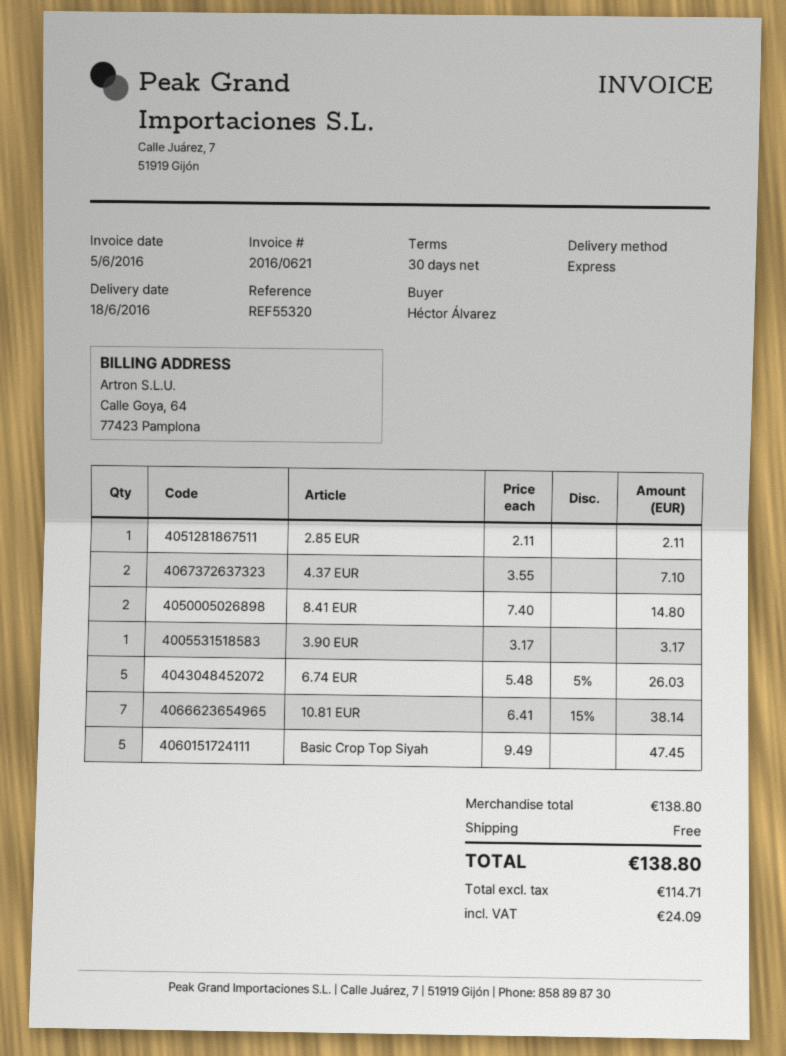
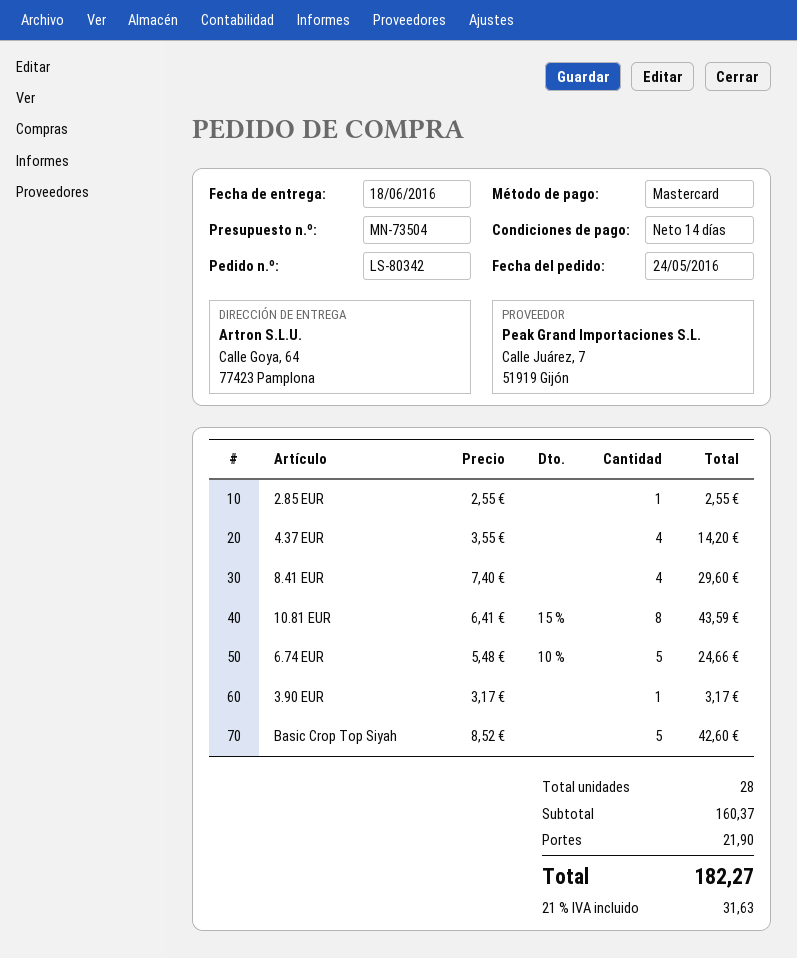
payment terms: 30 days -> 14 days
2.85 EUR: 1 x 2.11 = 2.11 -> 1 x 2.55 = 2.55
4.37 EUR: 2 x 3.55 = 7.10 -> 4 x 3.55 = 14.20
8.41 EUR: 2 x 7.40 = 14.80 -> 4 x 7.40 = 29.60
6.74 EUR: 5 x 5.48 - 5% = 26.03 -> 5 x 5.48 - 10% = 24.66
10.81 EUR: 7 x 6.41 - 15% = 38.14 -> 8 x 6.41 - 15% = 43.59
Basic Crop Top Siyah: 5 x 9.49 = 47.45 -> 5 x 8.52 = 42.60
subtotal: 138.80 -> 160.37
shipping: 0.00 -> 21.90
tax: 24.09 -> 31.63
total: 138.80 -> 182.27

